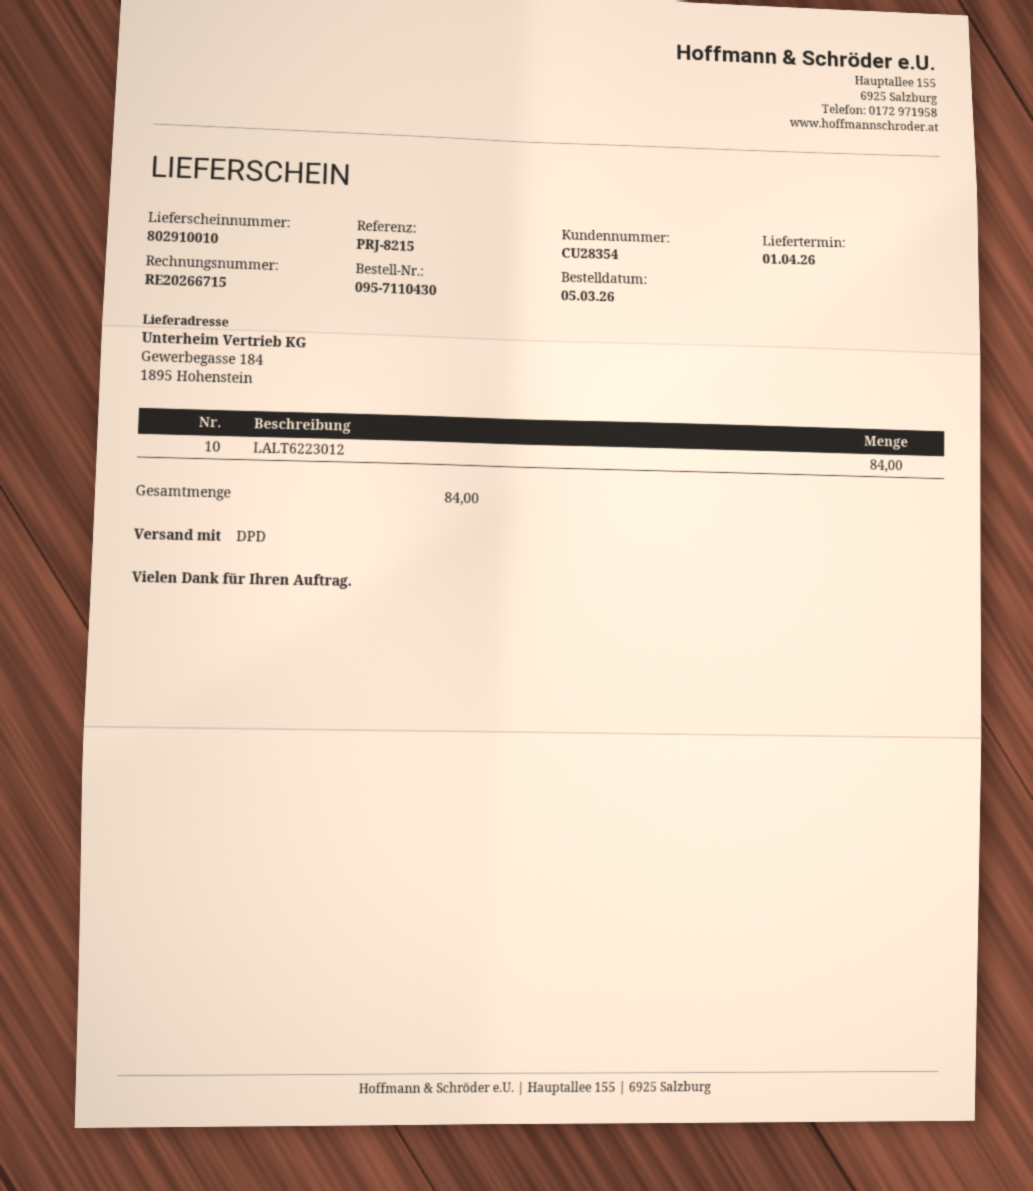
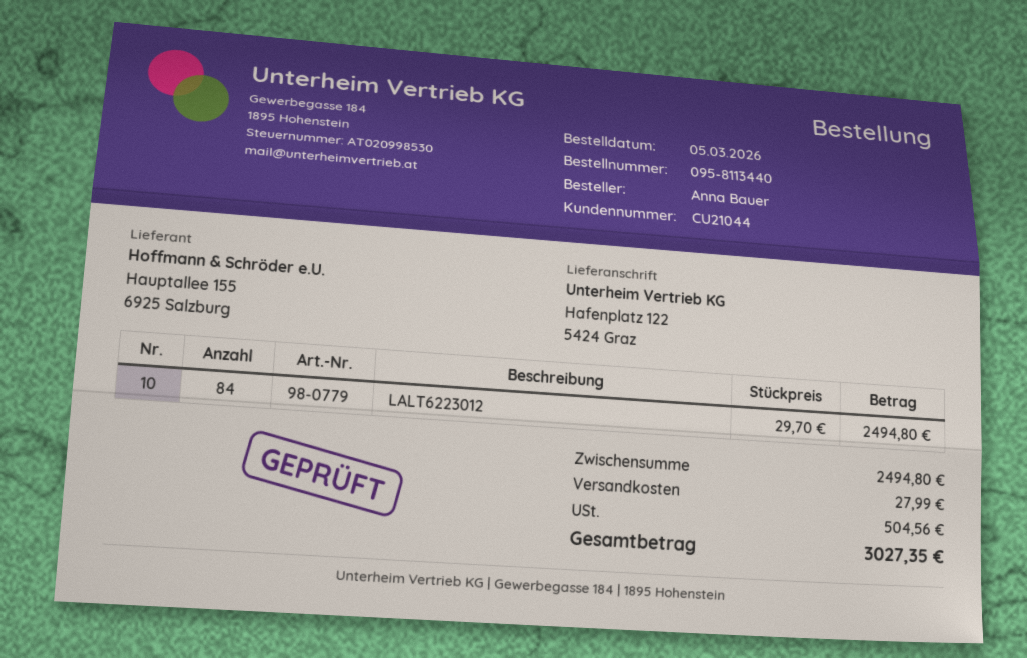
order number: 095-7110430 -> 095-8113440
customer number: CU28354 -> CU21044
ship to: Gewerbegasse 184, 1895 Hohenstein -> Hafenplatz 122, 5424 Graz

